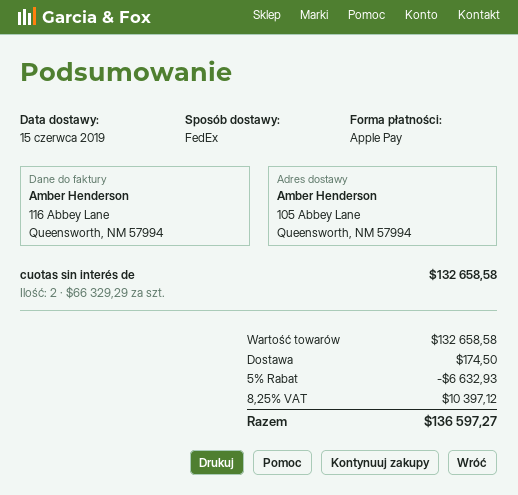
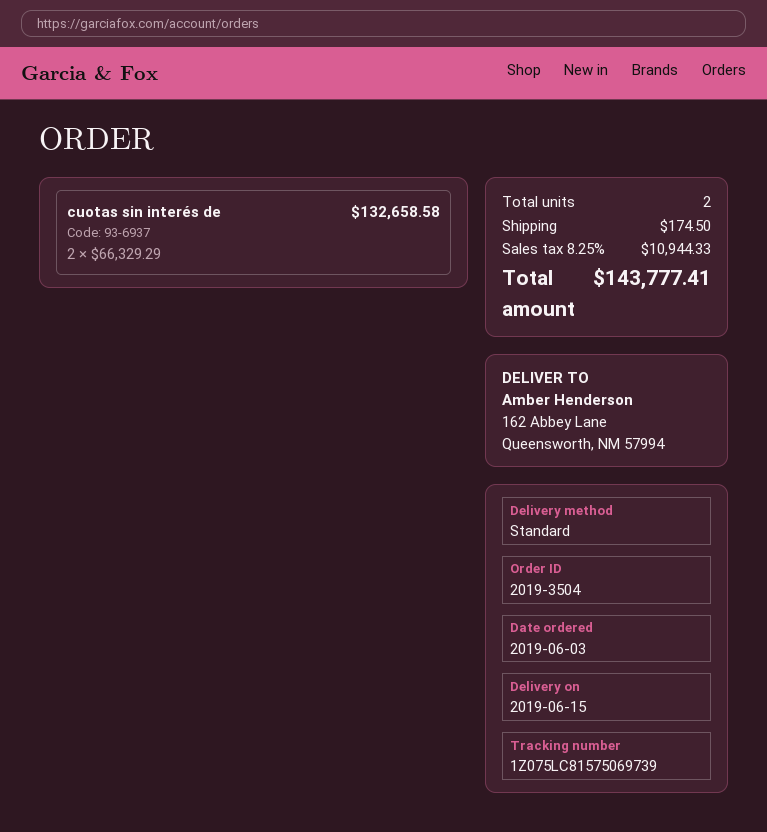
shipping method: FedEx -> standard
ship to: 105 Abbey Lane, Queensworth, NM 57994 -> 162 Abbey Lane, Queensworth, NM 57994
discount: 5% = 6632.93 -> none
tax: 8.25% = 10397.12 -> 8.25% = 10944.33
total: 136597.27 -> 143777.41

